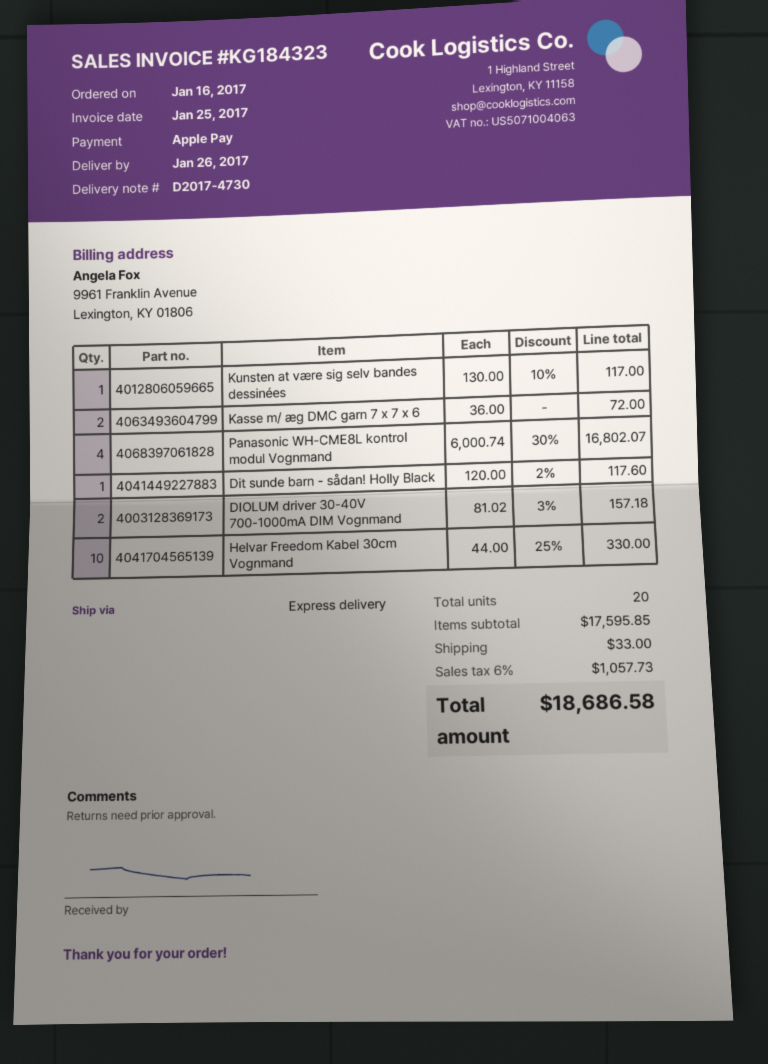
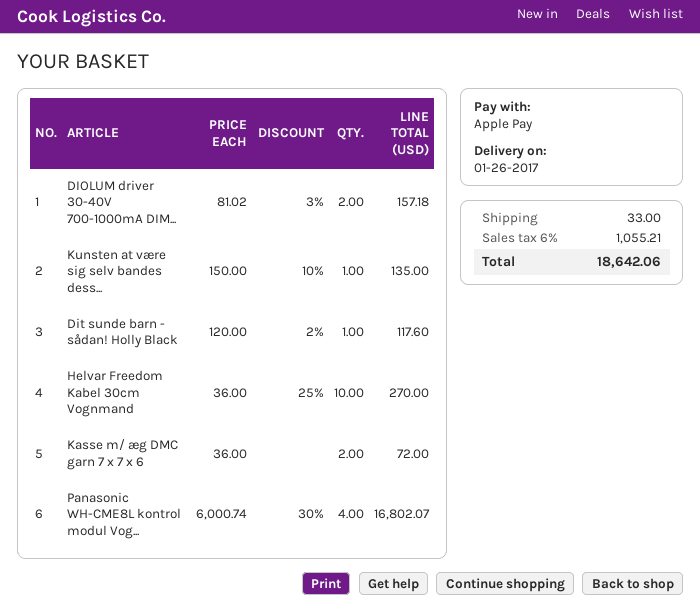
Kunsten at være sig selv bandes dessinées: 1 x 130.00 - 10% = 117.00 -> 1 x 150.00 - 10% = 135.00
Helvar Freedom Kabel 30cm Vognmand: 10 x 44.00 - 25% = 330.00 -> 10 x 36.00 - 25% = 270.00
tax: 6% = 1057.73 -> 6% = 1055.21
total: 18686.58 -> 18642.06

